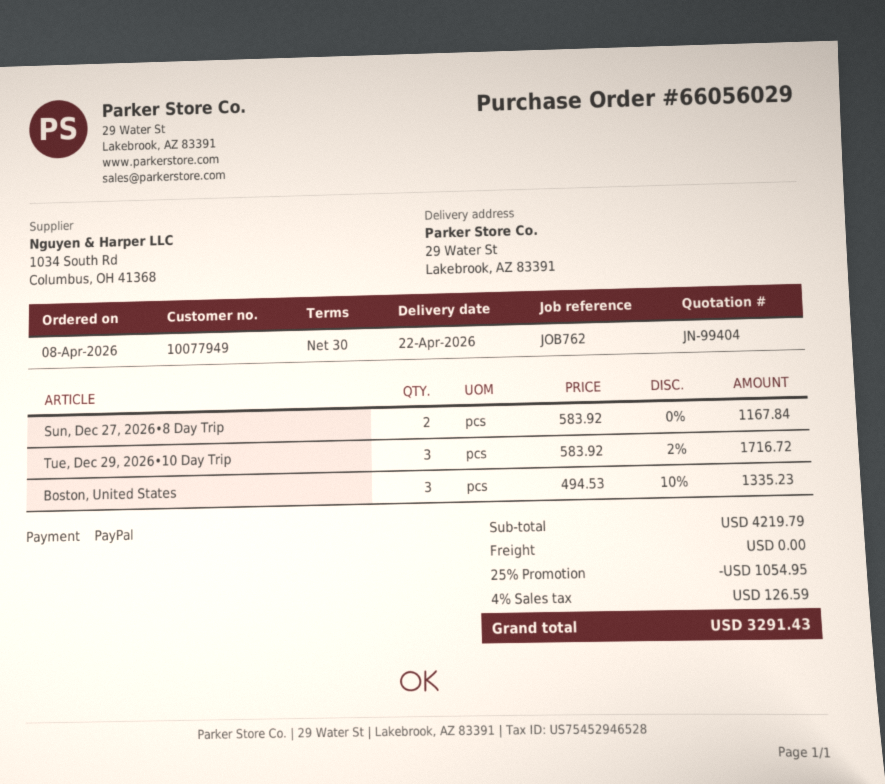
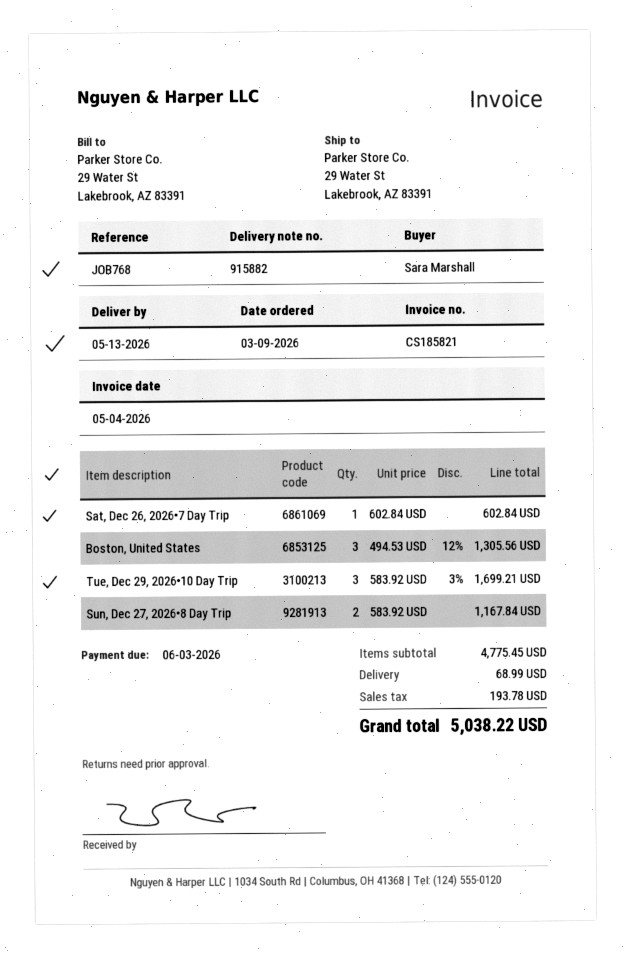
order date: 2026-04-08 -> 2026-03-09
delivery date: 2026-04-22 -> 2026-05-13
reference: JOB762 -> JOB768
Tue, Dec 29, 2026•10 Day Trip: 3 x 583.92 - 2% = 1716.72 -> 3 x 583.92 - 3% = 1699.21
Boston, United States: 3 x 494.53 - 10% = 1335.23 -> 3 x 494.53 - 12% = 1305.56
Sat, Dec 26, 2026•7 Day Trip: none -> 1 x 602.84 = 602.84
subtotal: 4219.79 -> 4775.45
discount: 25% = 1054.95 -> none
shipping: 0.00 -> 68.99
tax: 126.59 -> 193.78
total: 3291.43 -> 5038.22

